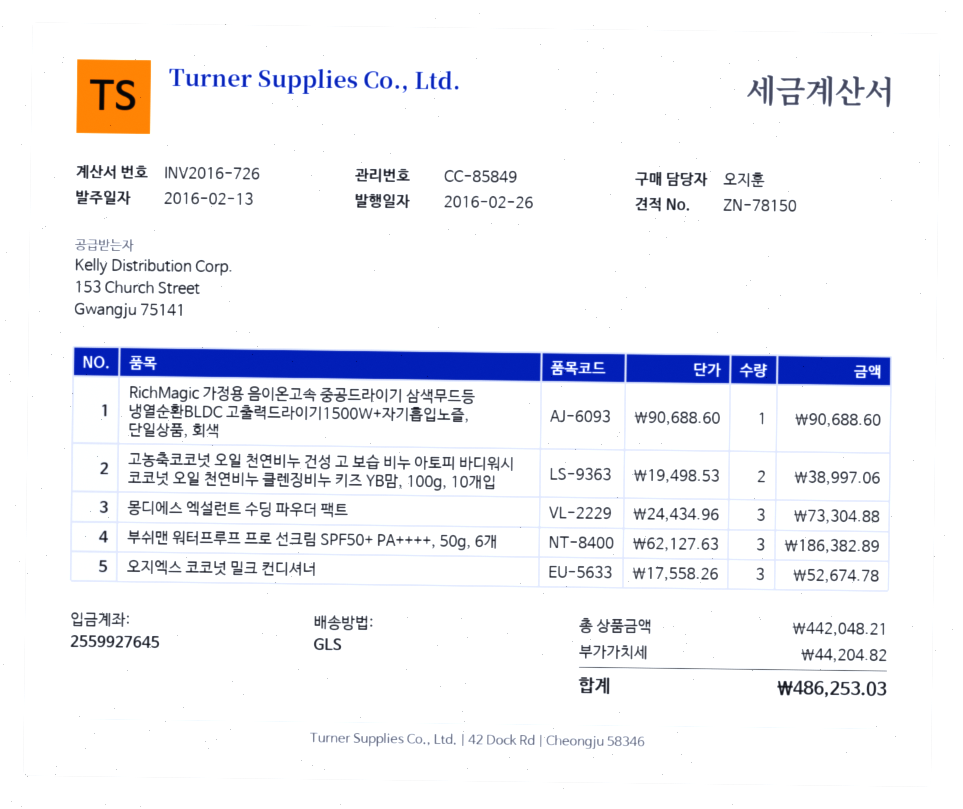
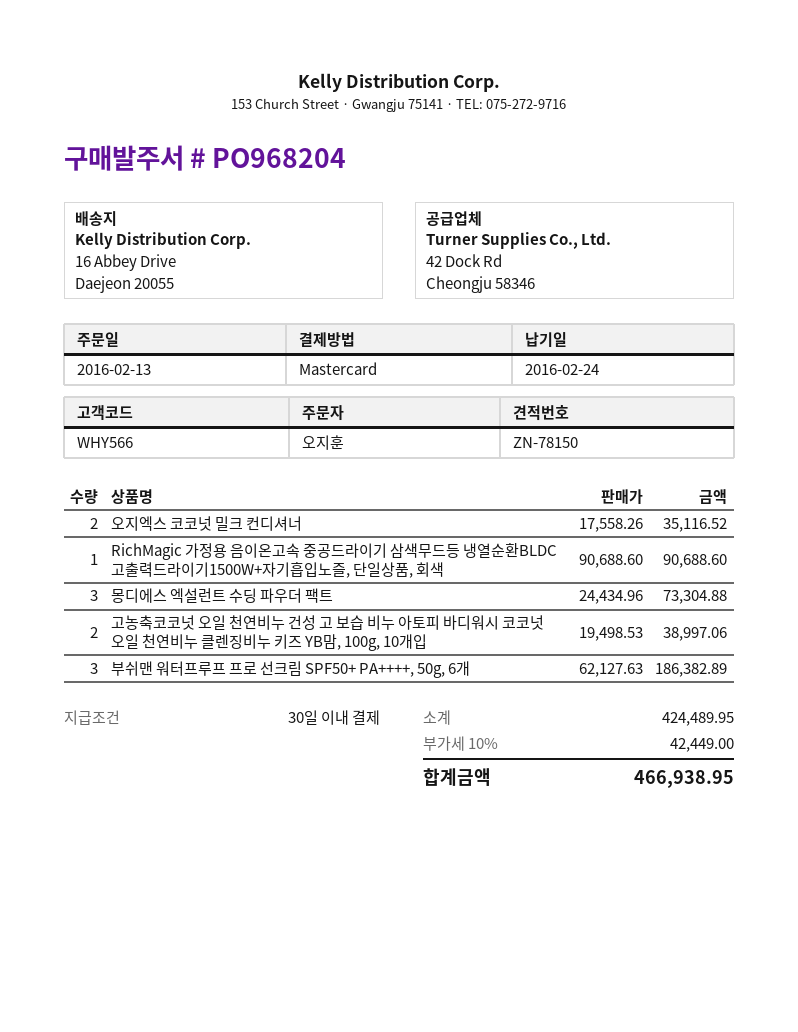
오지엑스 코코넛 밀크 컨디셔너: 3 x 17558.26 = 52674.78 -> 2 x 17558.26 = 35116.52
subtotal: 442048.21 -> 424489.95
tax: 44204.82 -> 42449.00
total: 486253.03 -> 466938.95

